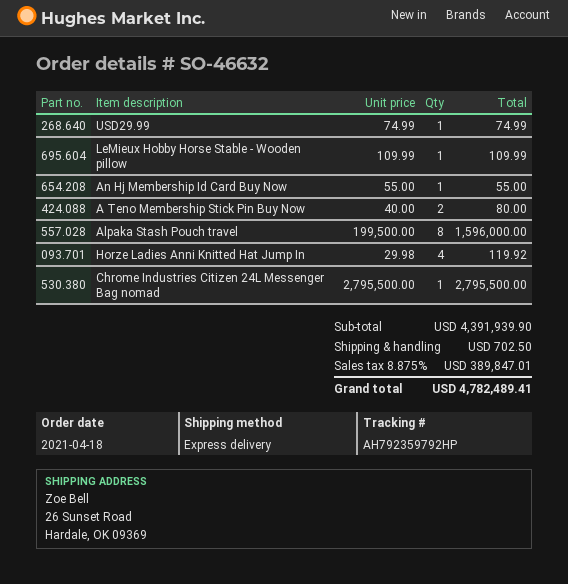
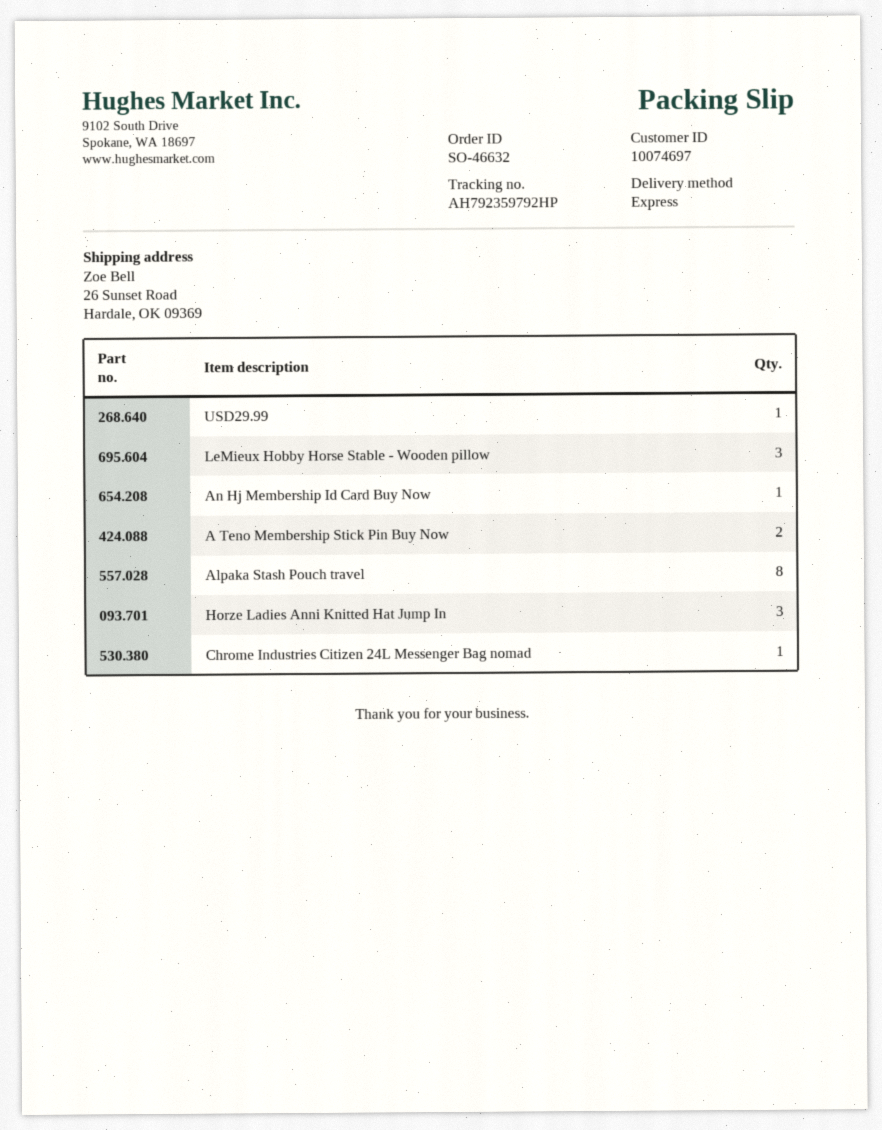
LeMieux Hobby Horse Stable - Wooden pillow: 1 -> 3
Horze Ladies Anni Knitted Hat Jump In: 4 -> 3

